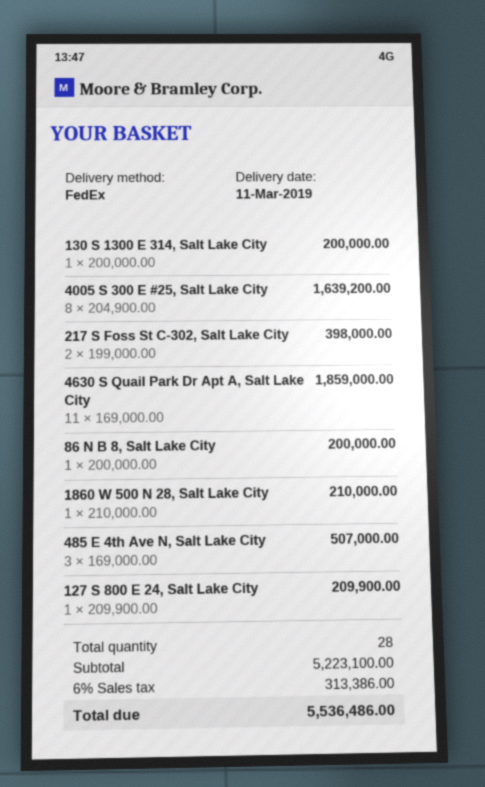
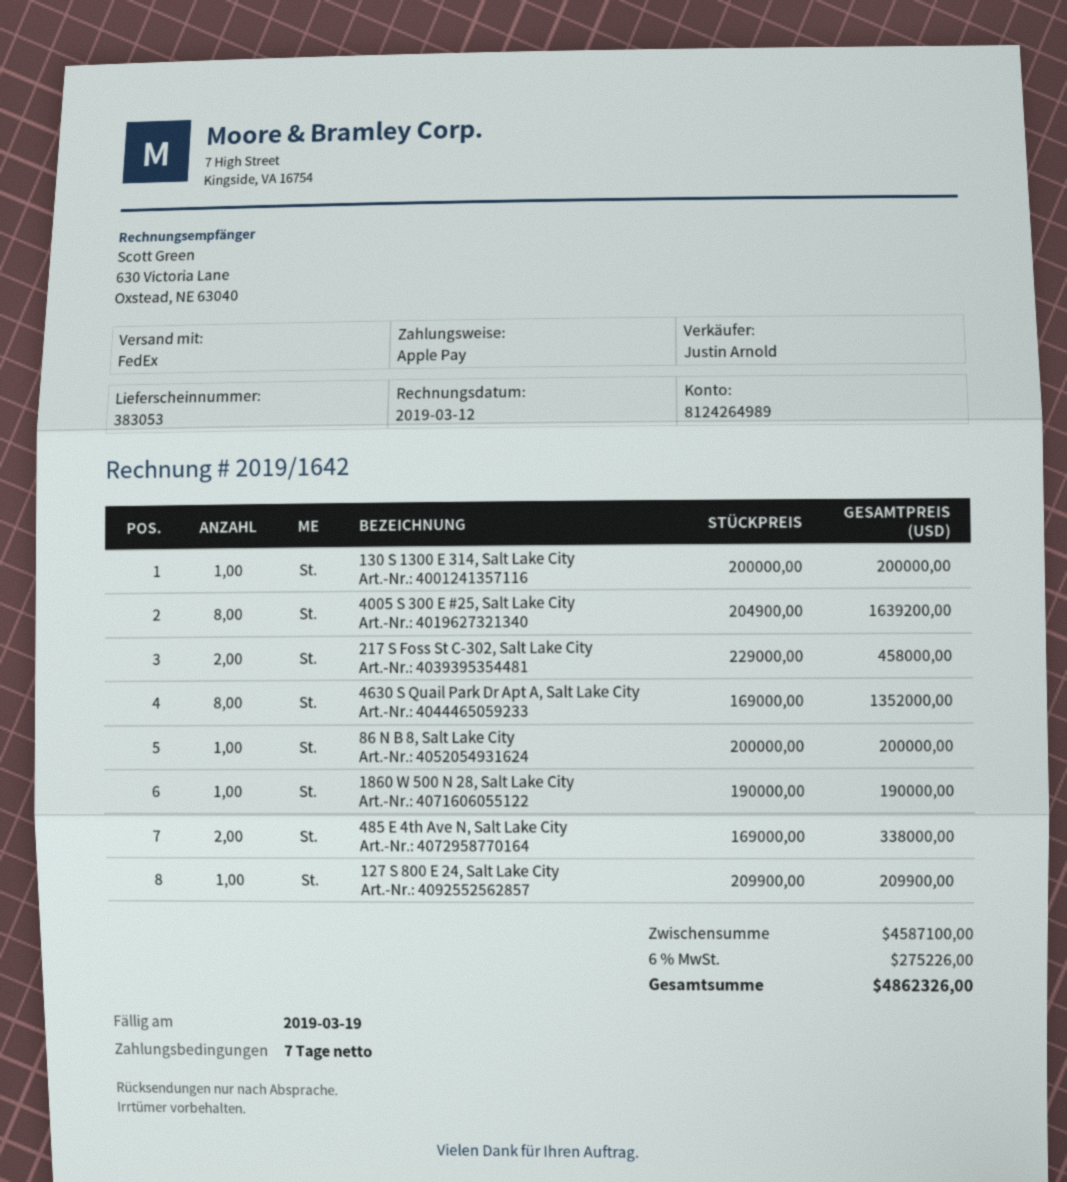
217 S Foss St C-302, Salt Lake City: 2 x 199000.00 = 398000.00 -> 2 x 229000.00 = 458000.00
4630 S Quail Park Dr Apt A, Salt Lake City: 11 x 169000.00 = 1859000.00 -> 8 x 169000.00 = 1352000.00
1860 W 500 N 28, Salt Lake City: 1 x 210000.00 = 210000.00 -> 1 x 190000.00 = 190000.00
485 E 4th Ave N, Salt Lake City: 3 x 169000.00 = 507000.00 -> 2 x 169000.00 = 338000.00
subtotal: 5223100.00 -> 4587100.00
tax: 6% = 313386.00 -> 6% = 275226.00
total: 5536486.00 -> 4862326.00

